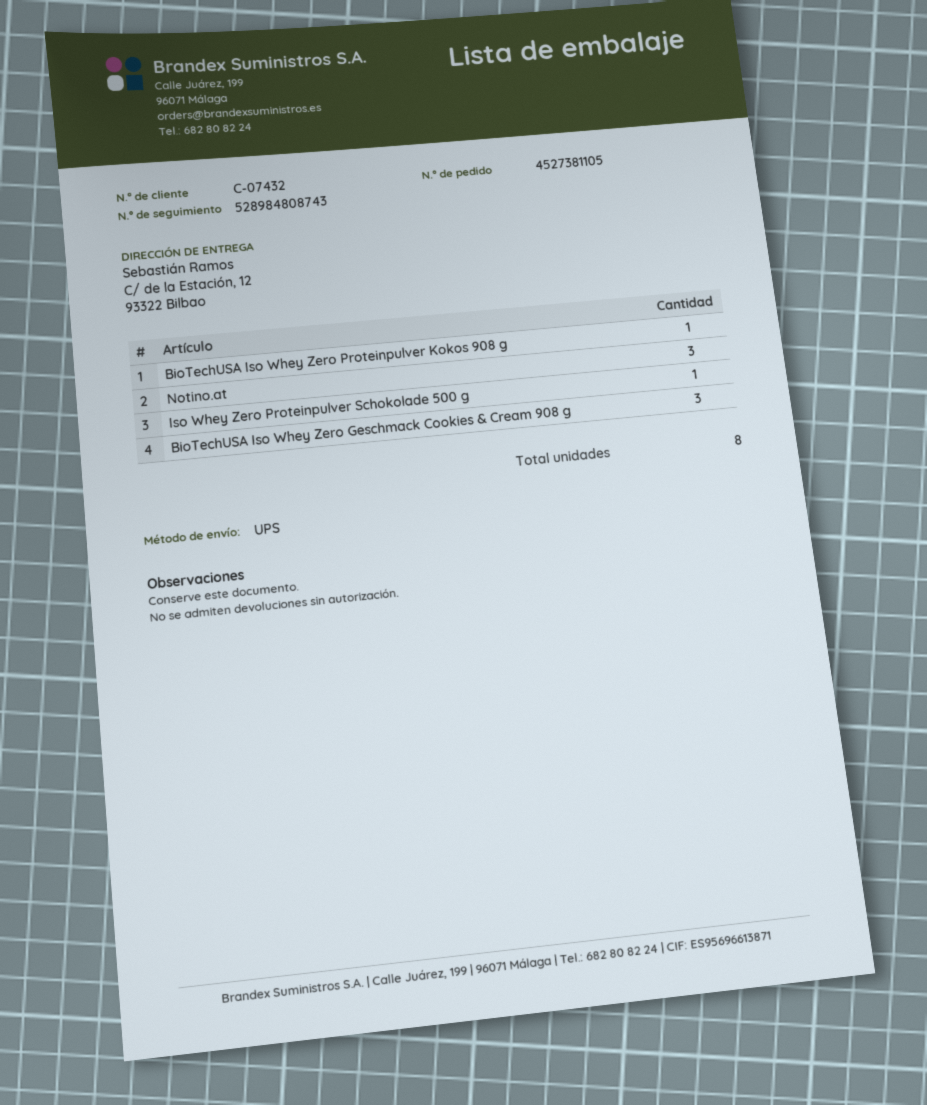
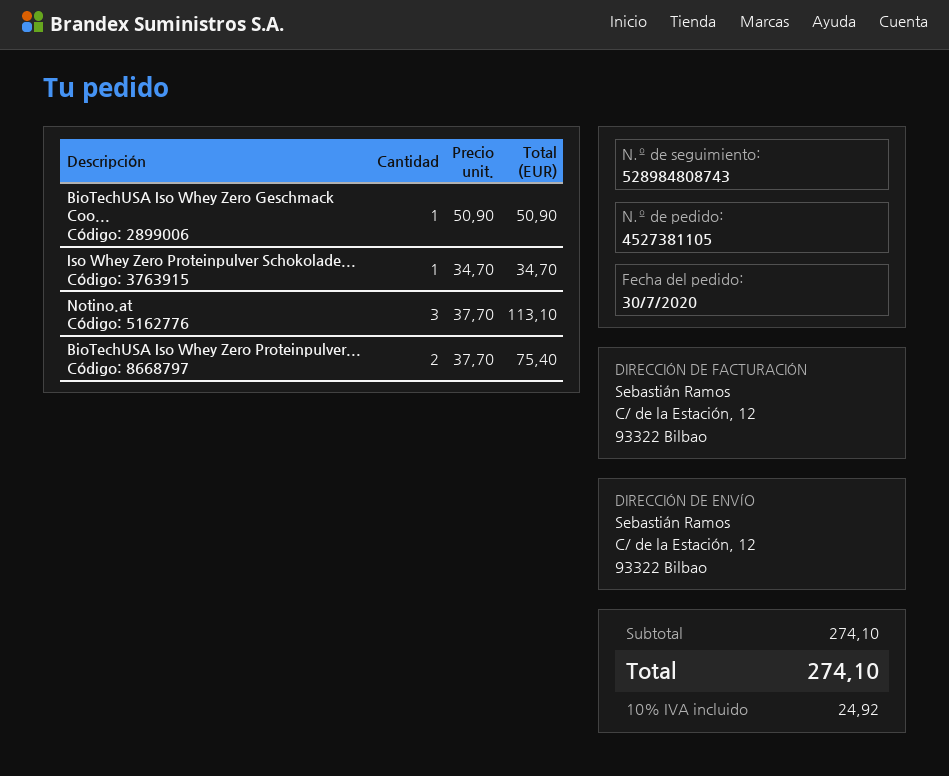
BioTechUSA Iso Whey Zero Proteinpulver Kokos 908 g: 1 -> 2
BioTechUSA Iso Whey Zero Geschmack Cookies & Cream 908 g: 3 -> 1

